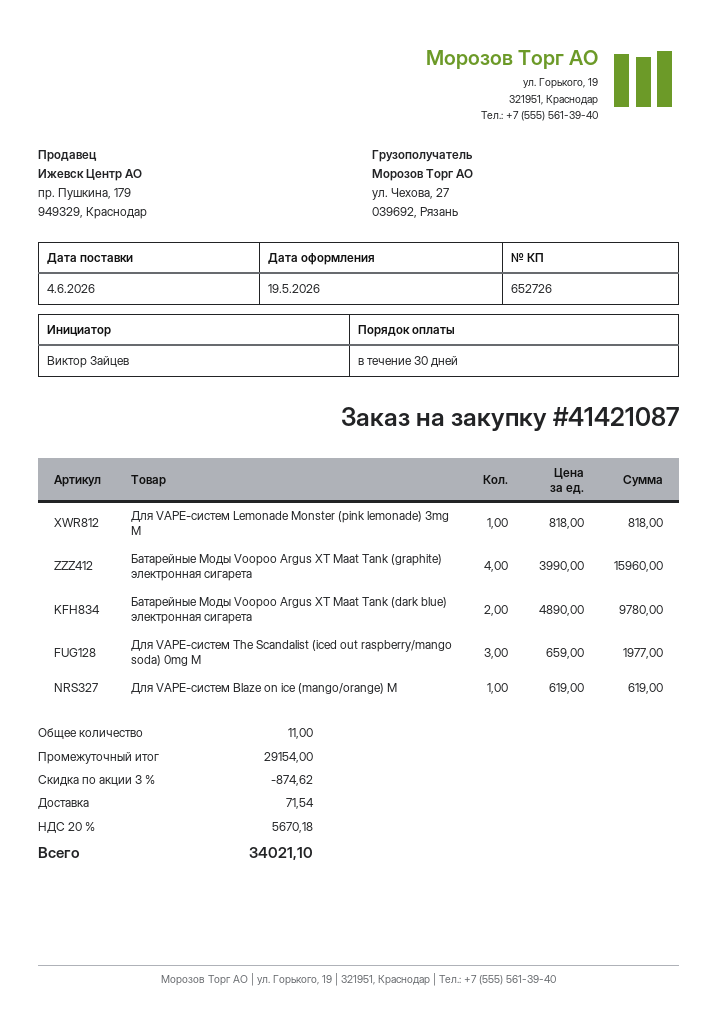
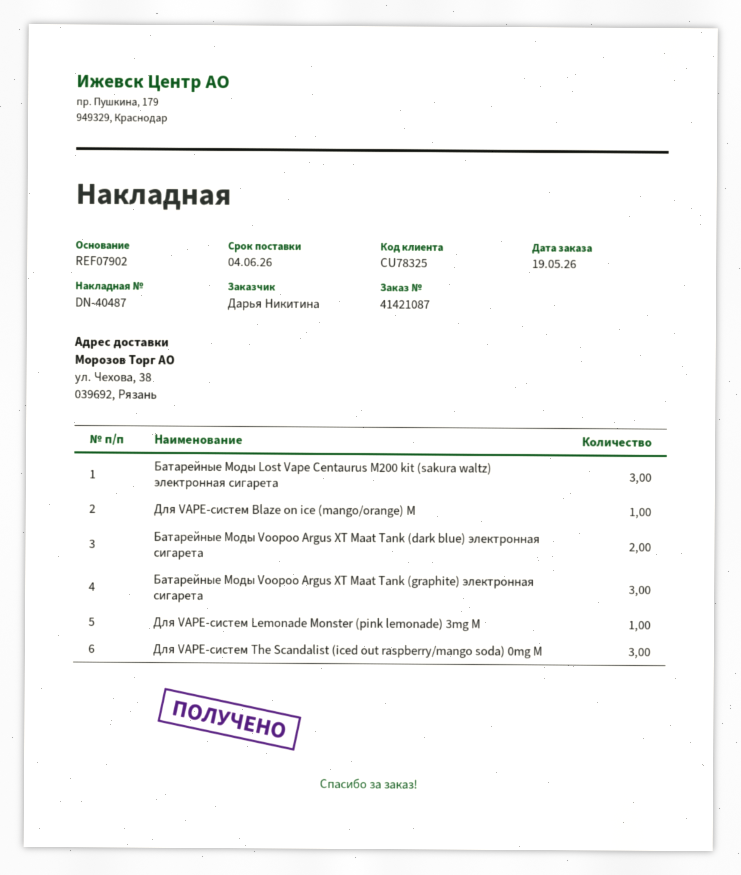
ordered by: Виктор Зайцев -> Дарья Никитина
ship to: ул. Чехова, 27, 039692, Рязань -> ул. Чехова, 38, 039692, Рязань
Батарейные Моды Voopoo Argus XT Maat Tank (graphite) электронная сигарета: 4 -> 3
Батарейные Моды Lost Vape Centaurus M200 kit (sakura waltz) электронная сигарета: none -> 3

